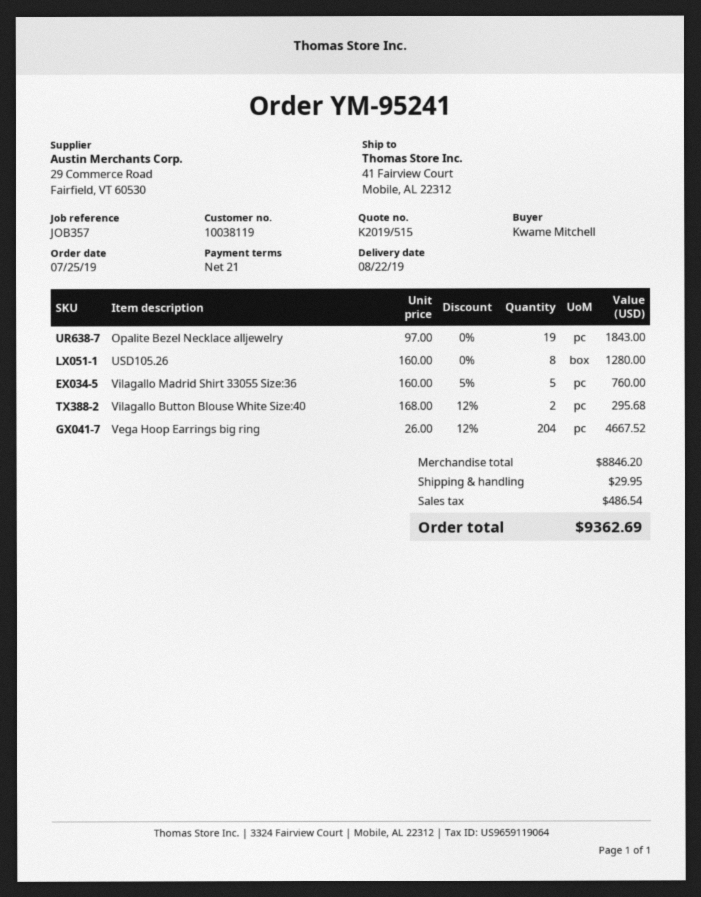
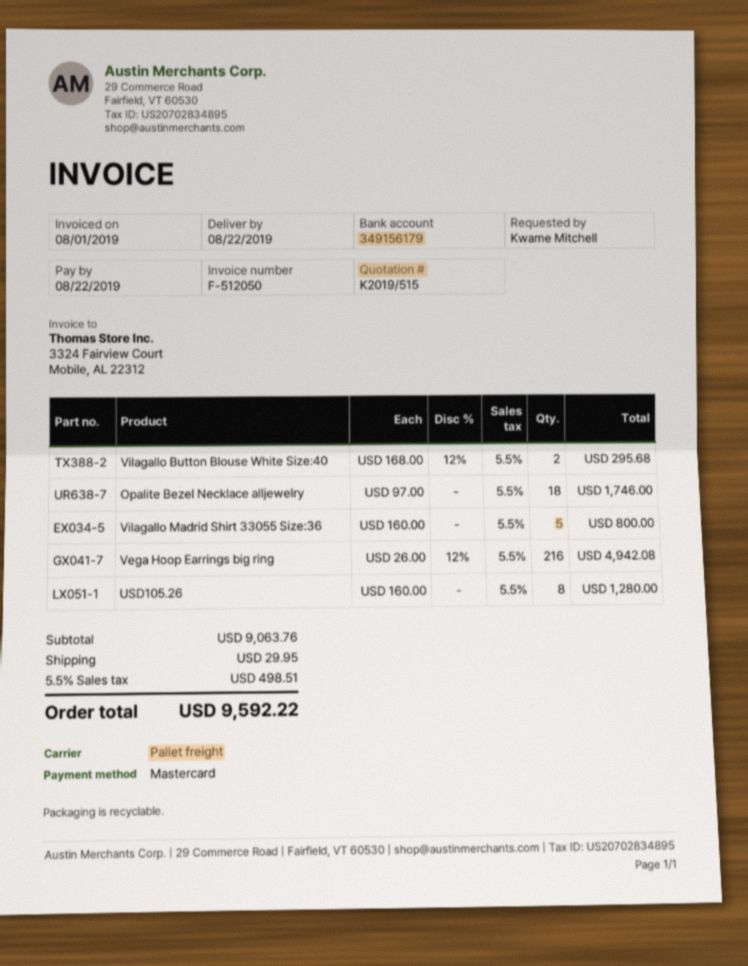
Opalite Bezel Necklace alljewelry: 19 x 97.00 = 1843.00 -> 18 x 97.00 = 1746.00
Vilagallo Madrid Shirt 33055 Size:36: 5 x 160.00 - 5% = 760.00 -> 5 x 160.00 = 800.00
Vega Hoop Earrings big ring: 204 x 26.00 - 12% = 4667.52 -> 216 x 26.00 - 12% = 4942.08
subtotal: 8846.20 -> 9063.76
tax: 486.54 -> 498.51
total: 9362.69 -> 9592.22

